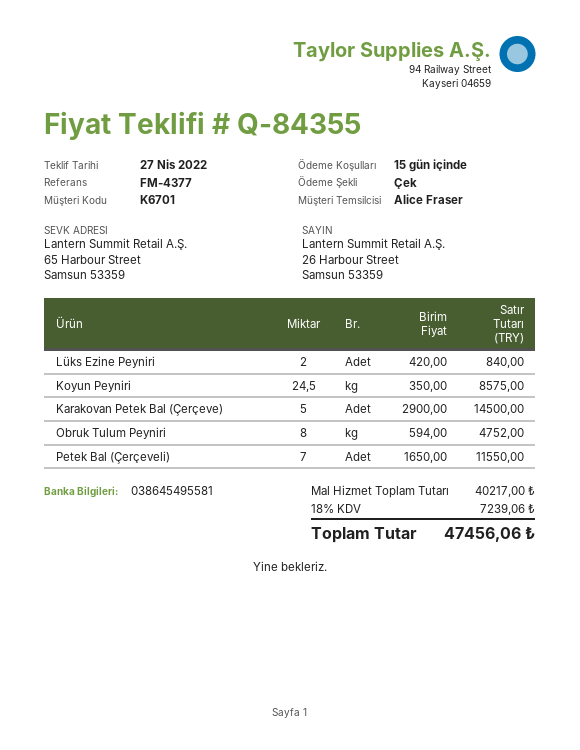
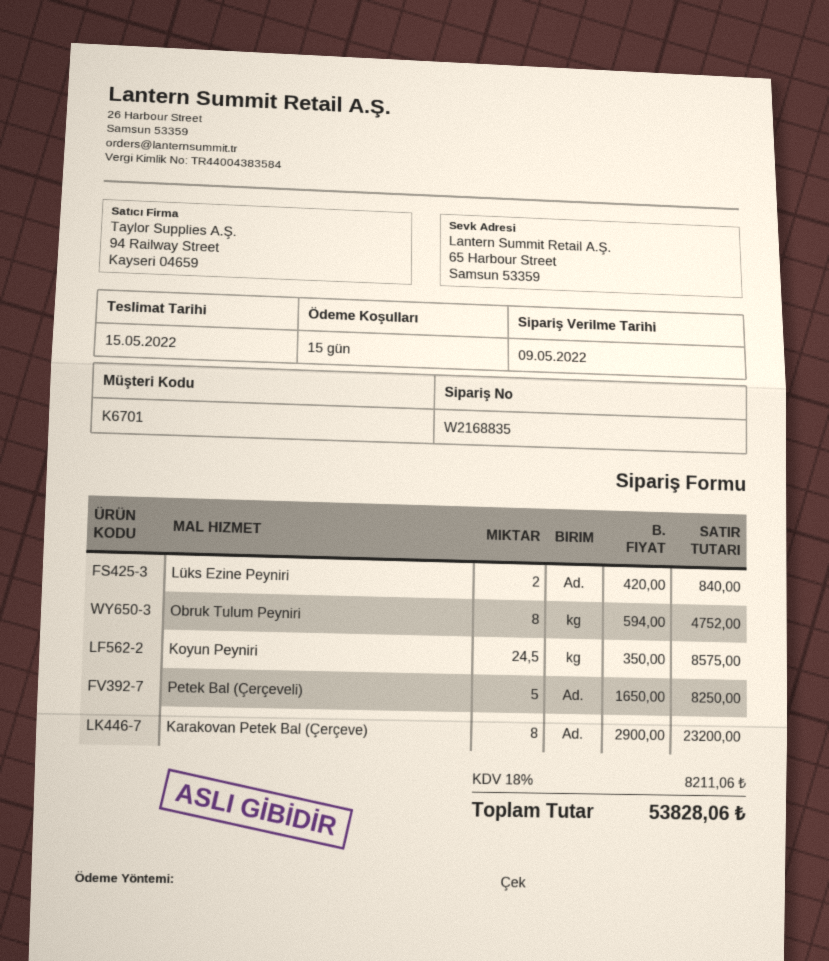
Karakovan Petek Bal (Çerçeve): 5 x 2900.00 = 14500.00 -> 8 x 2900.00 = 23200.00
Petek Bal (Çerçeveli): 7 x 1650.00 = 11550.00 -> 5 x 1650.00 = 8250.00
tax: 18% = 7239.06 -> 18% = 8211.06
total: 47456.06 -> 53828.06

